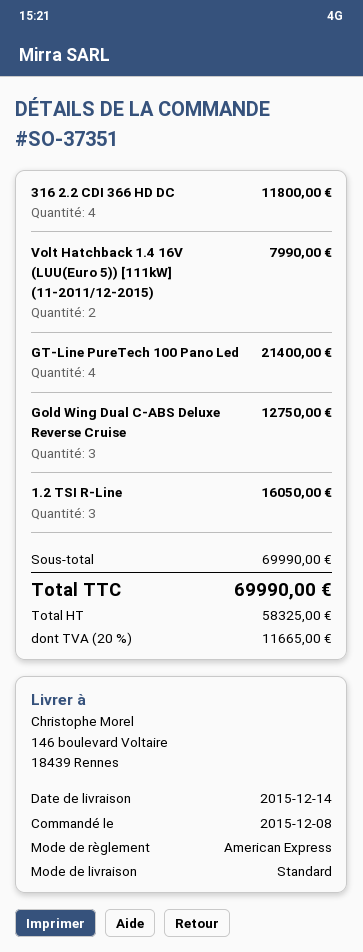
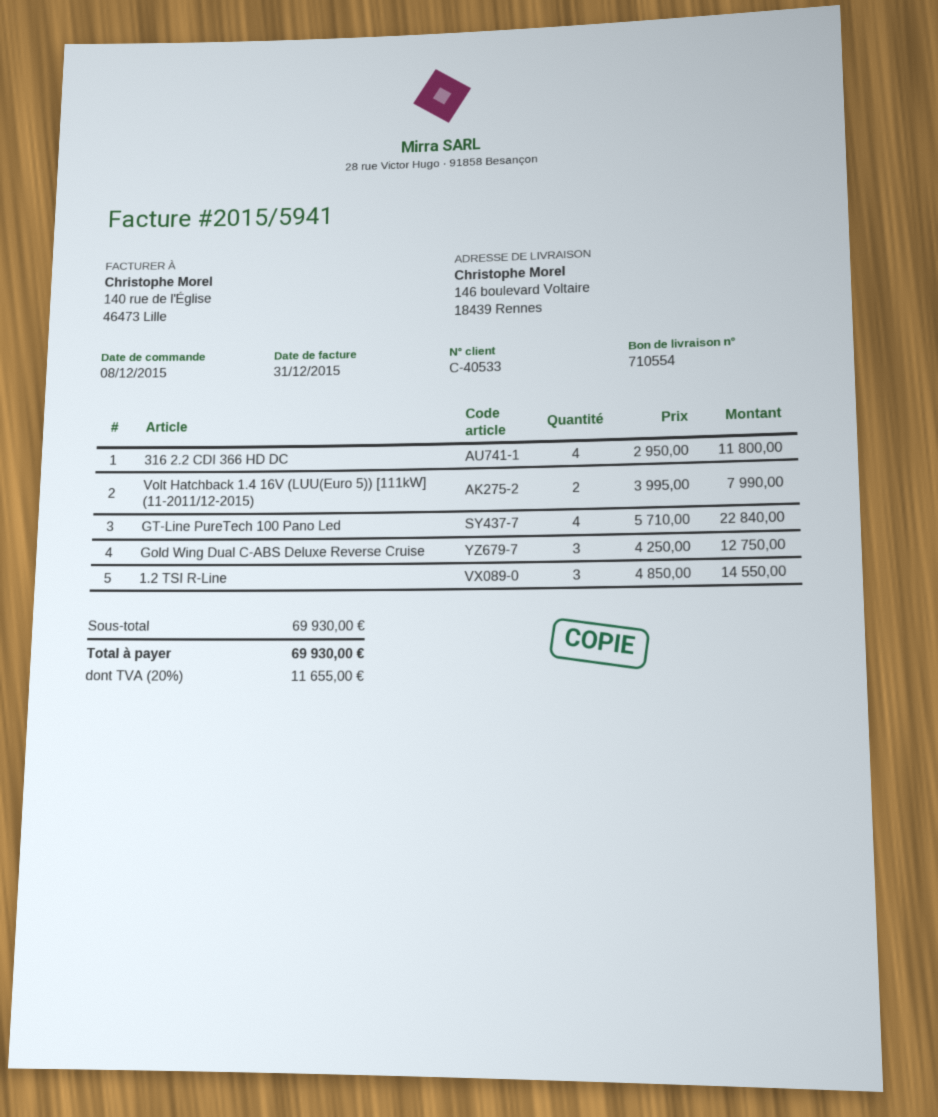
GT-Line PureTech 100 Pano Led: 4 for 21400.00 -> 4 for 22840.00
1.2 TSI R-Line: 3 for 16050.00 -> 3 for 14550.00
subtotal: 69990.00 -> 69930.00
tax: 20% = 11665.00 -> 20% = 11655.00
total: 69990.00 -> 69930.00

